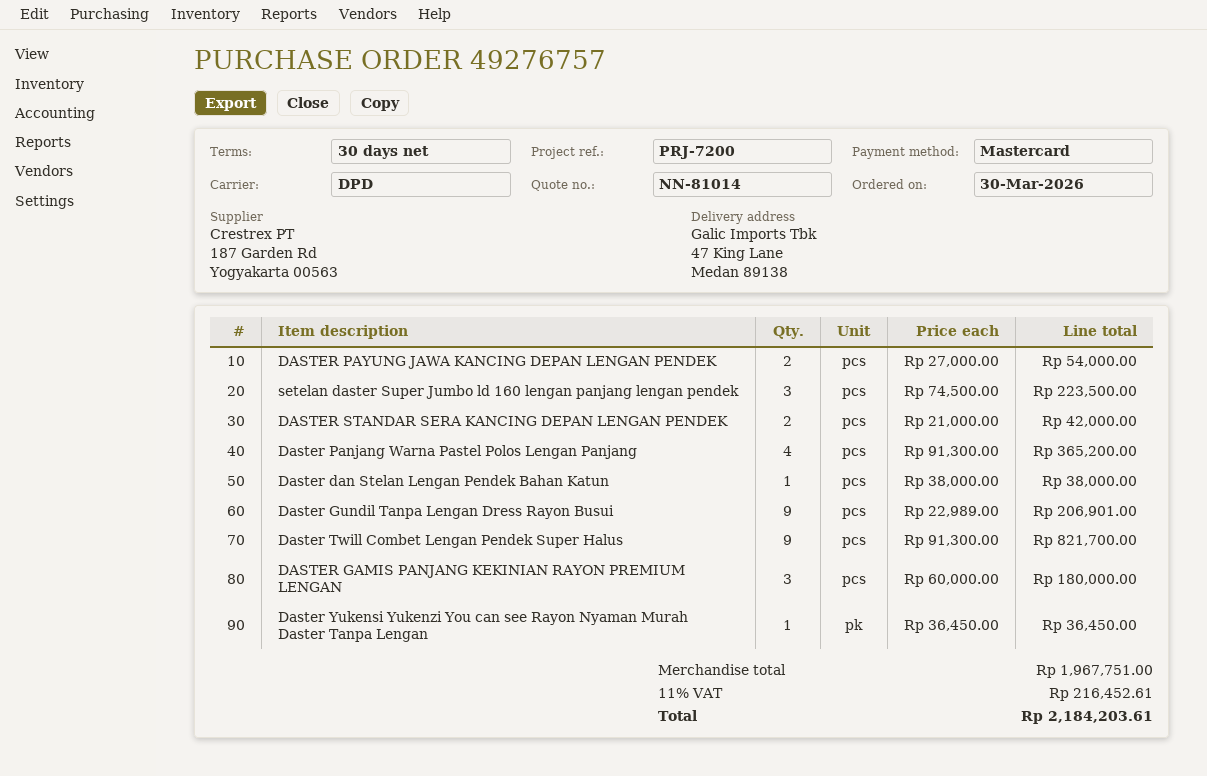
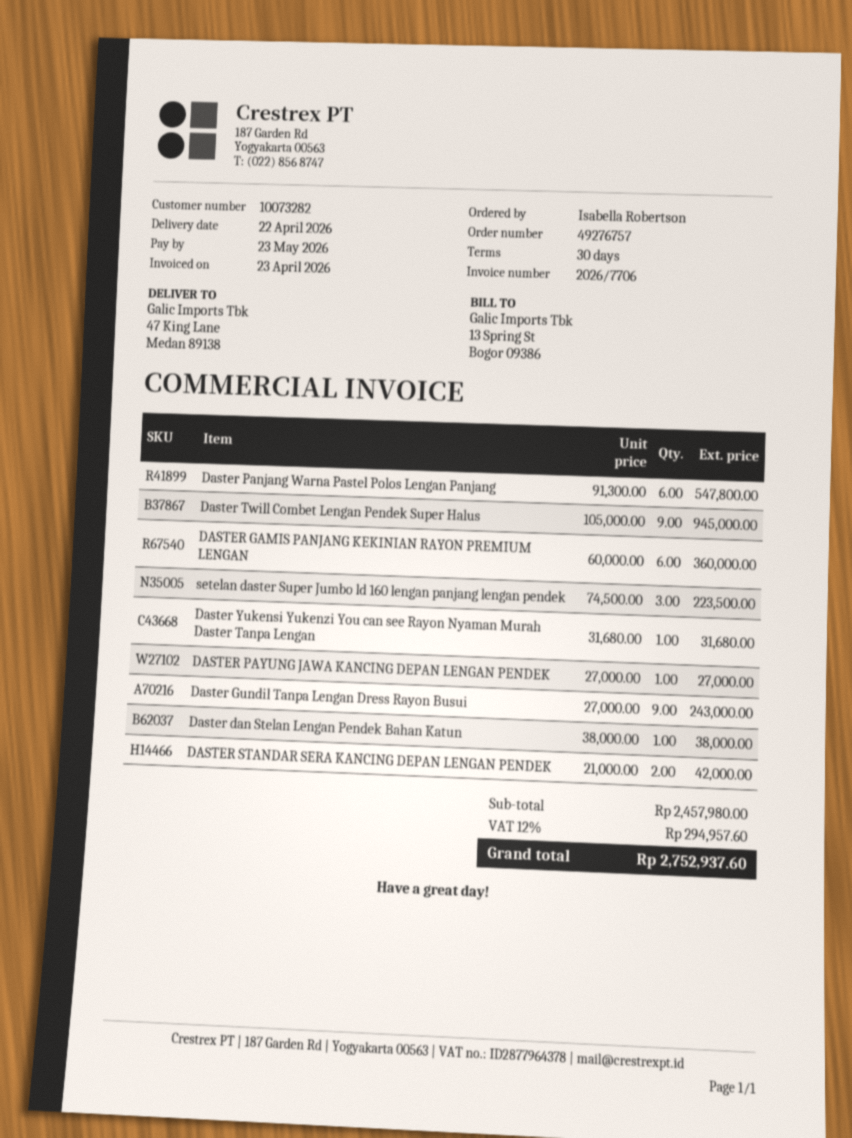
DASTER PAYUNG JAWA KANCING DEPAN LENGAN PENDEK: 2 x 27000.00 = 54000.00 -> 1 x 27000.00 = 27000.00
Daster Panjang Warna Pastel Polos Lengan Panjang: 4 x 91300.00 = 365200.00 -> 6 x 91300.00 = 547800.00
Daster Gundil Tanpa Lengan Dress Rayon Busui: 9 x 22989.00 = 206901.00 -> 9 x 27000.00 = 243000.00
Daster Twill Combet Lengan Pendek Super Halus: 9 x 91300.00 = 821700.00 -> 9 x 105000.00 = 945000.00
DASTER GAMIS PANJANG KEKINIAN RAYON PREMIUM LENGAN: 3 x 60000.00 = 180000.00 -> 6 x 60000.00 = 360000.00
Daster Yukensi Yukenzi You can see Rayon Nyaman Murah Daster Tanpa Lengan: 1 x 36450.00 = 36450.00 -> 1 x 31680.00 = 31680.00
subtotal: 1967751.00 -> 2457980.00
tax: 11% = 216452.61 -> 12% = 294957.60
total: 2184203.61 -> 2752937.60

